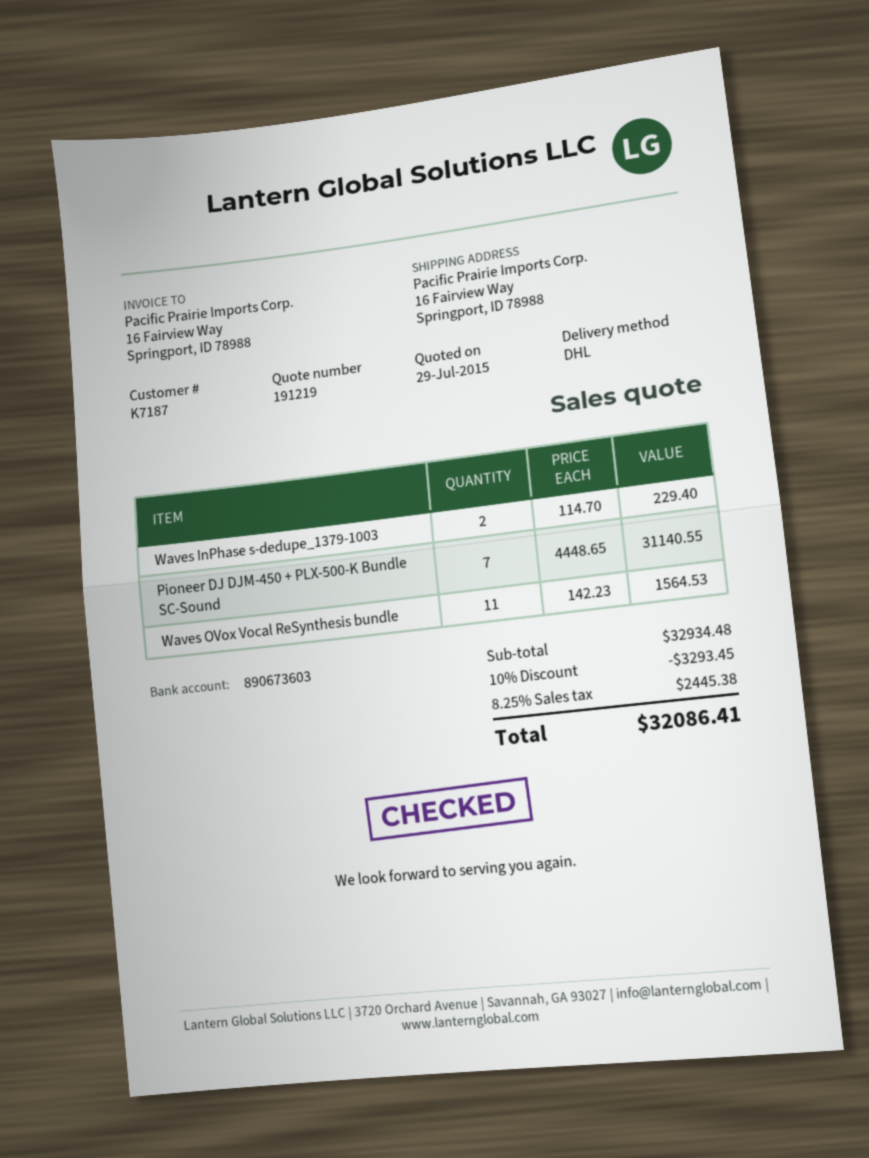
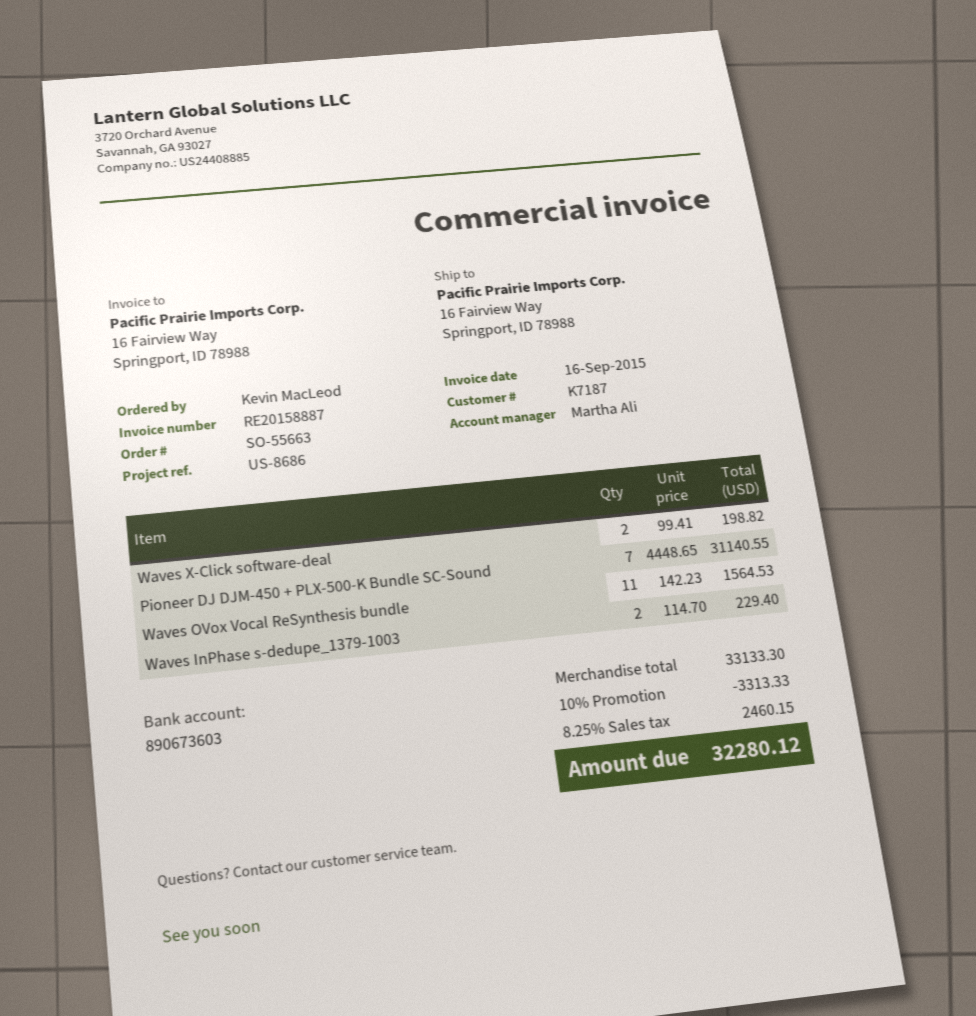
Waves X-Click software-deal: none -> 2 x 99.41 = 198.82
subtotal: 32934.48 -> 33133.30
discount: 10% = 3293.45 -> 10% = 3313.33
tax: 8.25% = 2445.38 -> 8.25% = 2460.15
total: 32086.41 -> 32280.12

